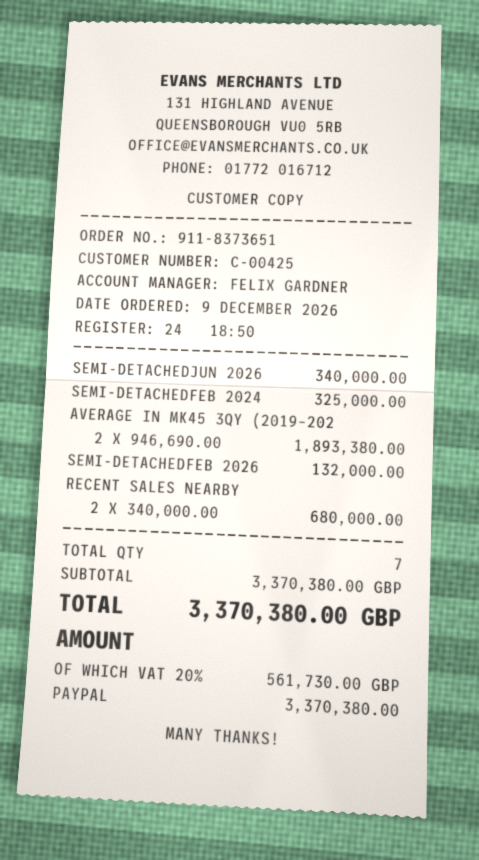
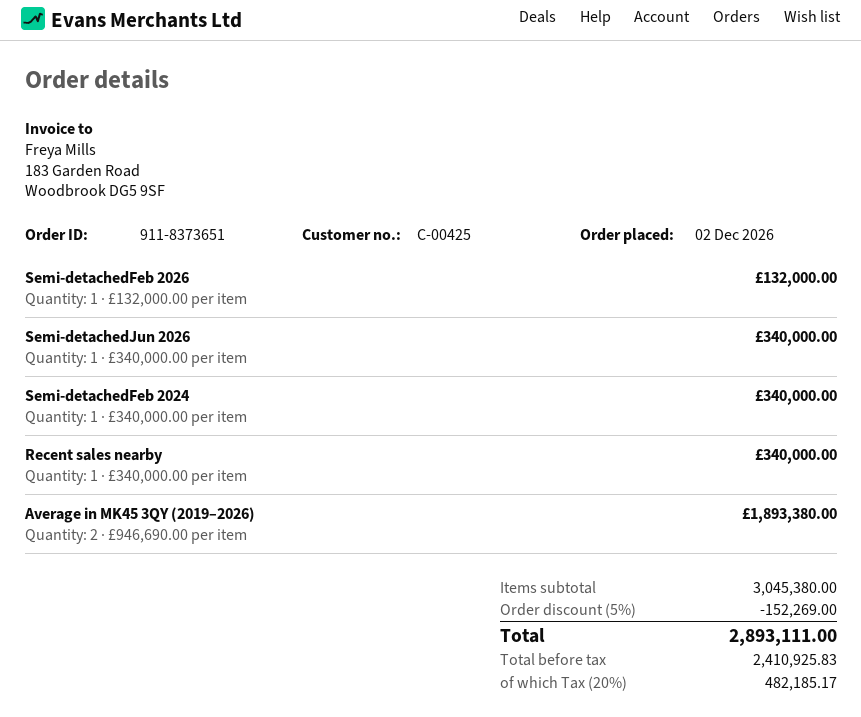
order date: 2026-12-09 -> 2026-12-02
SEMI-DETACHEDFEB 2024: 1 x 325000.00 = 325000.00 -> 1 x 340000.00 = 340000.00
RECENT SALES NEARBY: 2 x 340000.00 = 680000.00 -> 1 x 340000.00 = 340000.00
subtotal: 3370380.00 -> 3045380.00
discount: none -> 5% = 152269.00
tax: 20% = 561730.00 -> 20% = 482185.17
total: 3370380.00 -> 2893111.00

